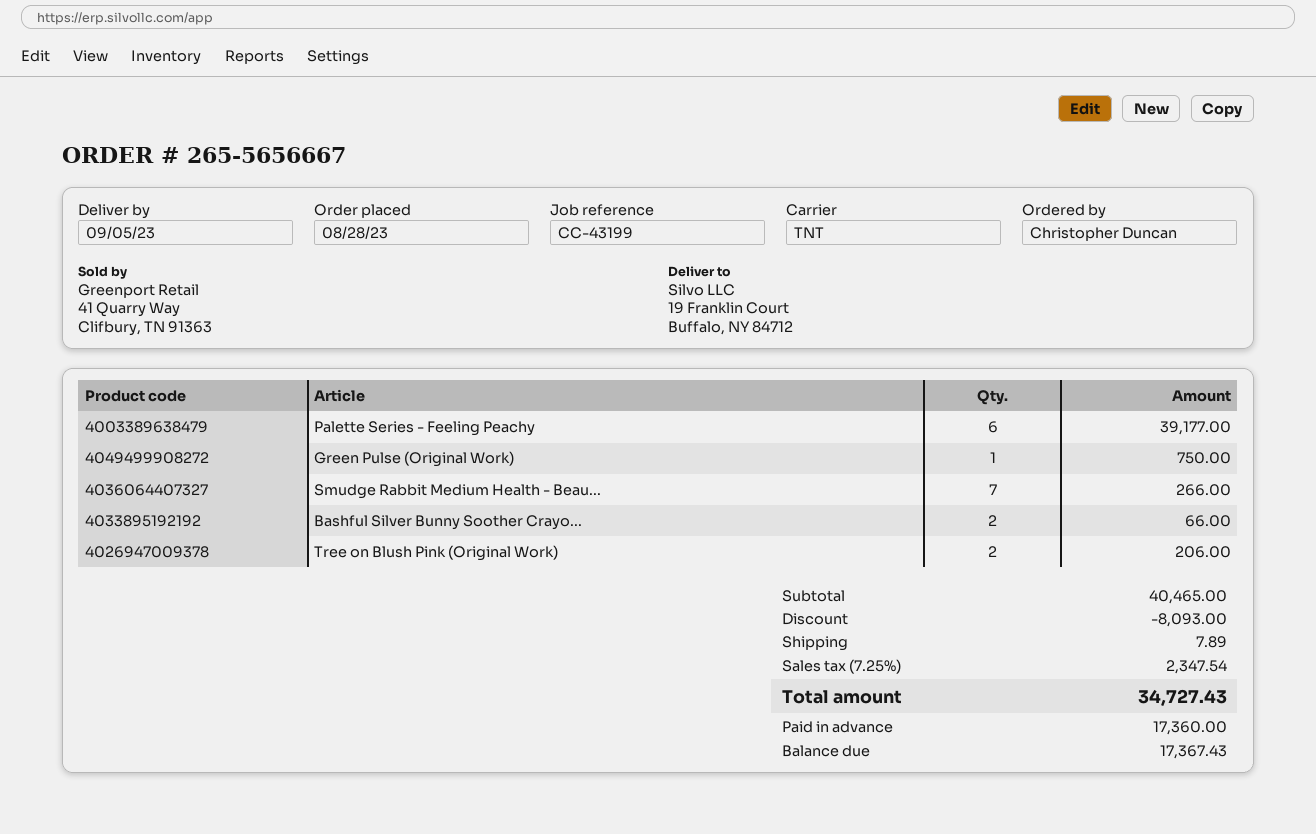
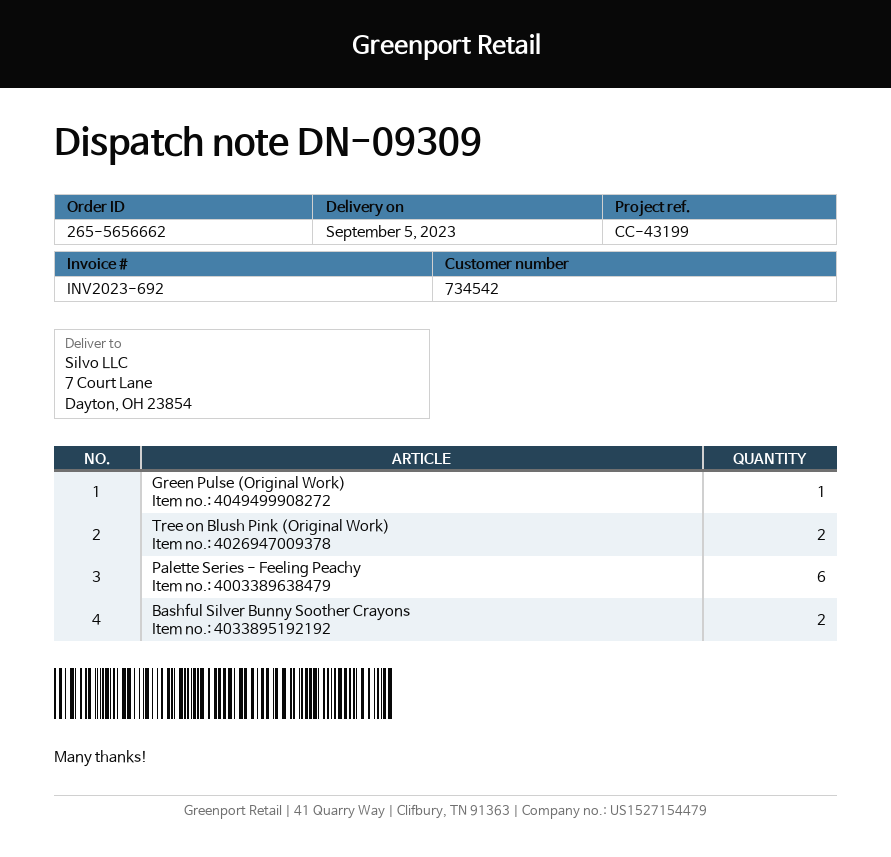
order number: 265-5656667 -> 265-5656662
ship to: 19 Franklin Court, Buffalo, NY 84712 -> 7 Court Lane, Dayton, OH 23854
Smudge Rabbit Medium Health - Beau...: 7 -> none

